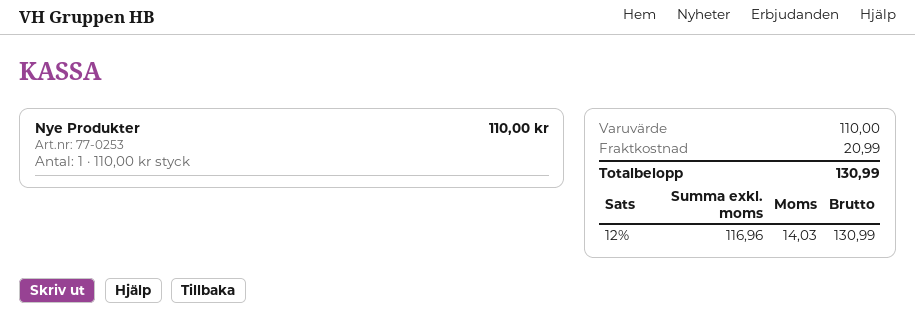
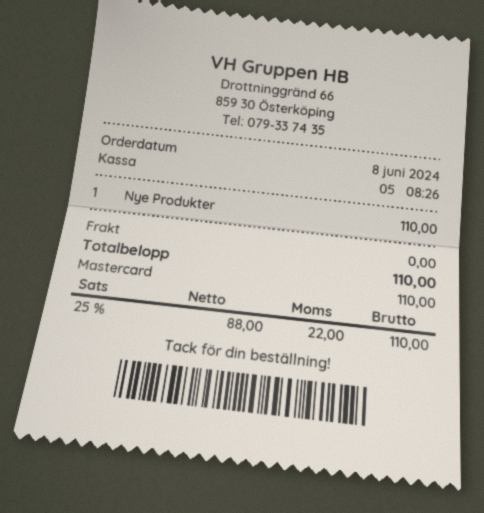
shipping: 20.99 -> 0.00
net: 116.96 -> 88.00
tax: 12% = 14.03 -> 25% = 22.00
total: 130.99 -> 110.00

